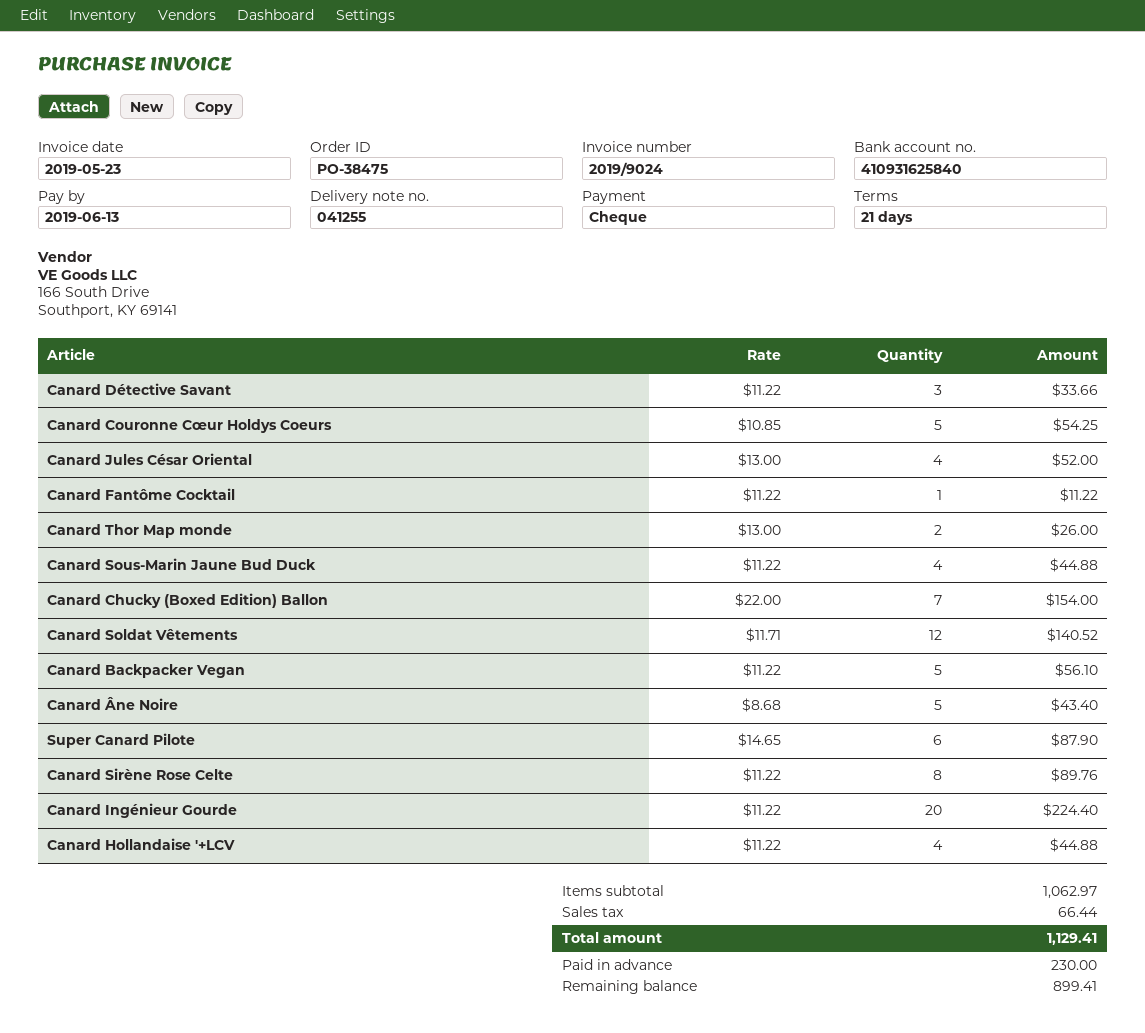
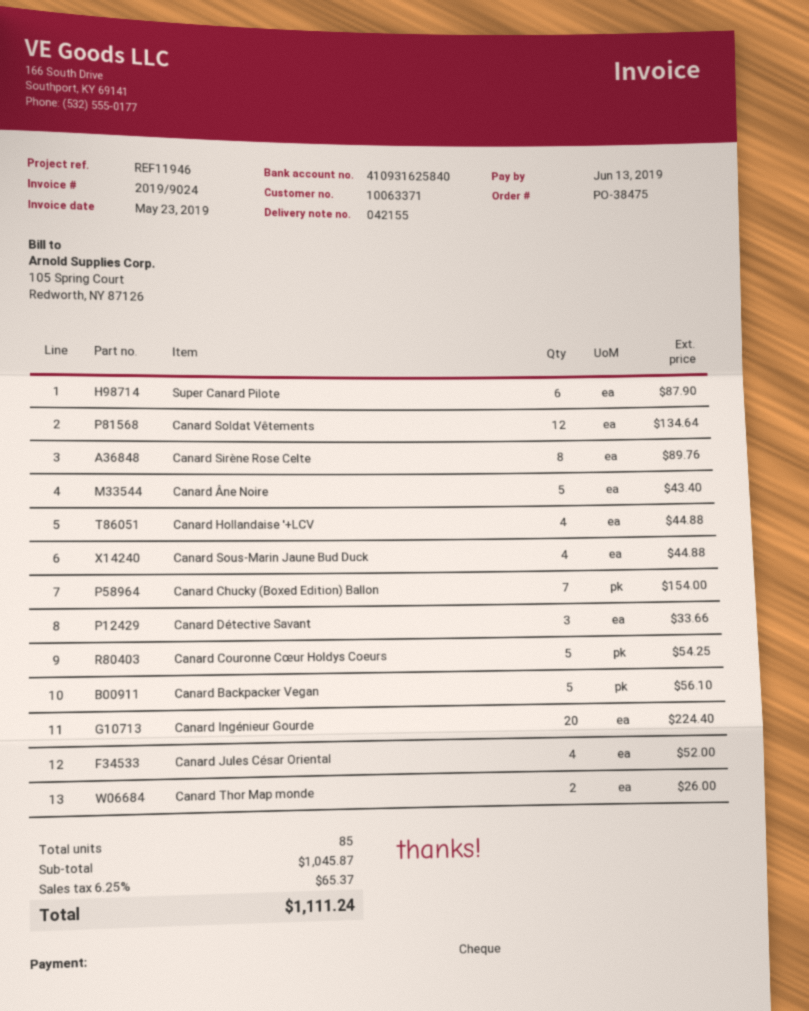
delivery note number: 041255 -> 042155
Canard Fantôme Cocktail: 1 for 11.22 -> none
Canard Soldat Vêtements: 12 for 140.52 -> 12 for 134.64
subtotal: 1062.97 -> 1045.87
tax: 66.44 -> 65.37
total: 1129.41 -> 1111.24

